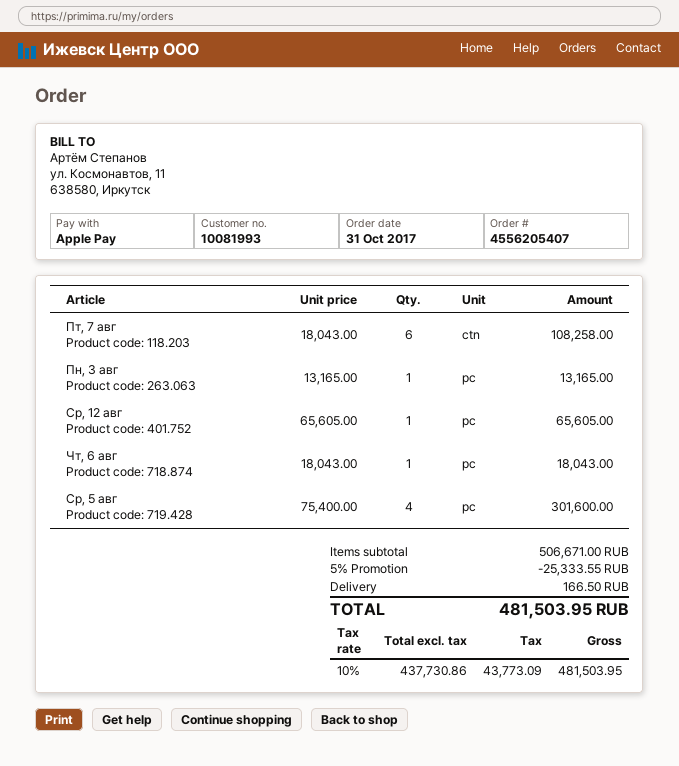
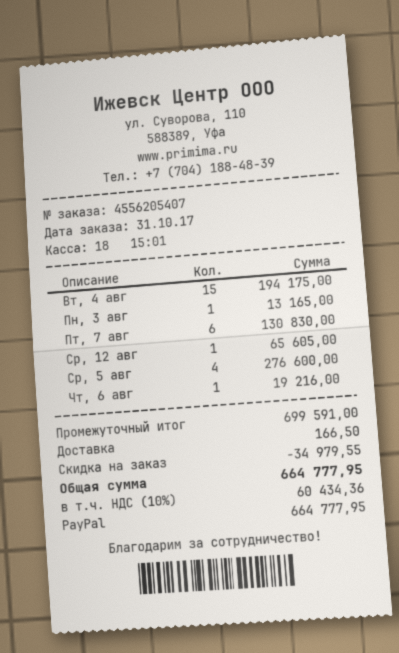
payment method: Apple Pay -> PayPal
Пт, 7 авг: 6 for 108258.00 -> 6 for 130830.00
Чт, 6 авг: 1 for 18043.00 -> 1 for 19216.00
Ср, 5 авг: 4 for 301600.00 -> 4 for 276600.00
Вт, 4 авг: none -> 15 for 194175.00
subtotal: 506671.00 -> 699591.00
discount: 25333.55 -> 34979.55
tax: 10% = 43773.09 -> 10% = 60434.36
total: 481503.95 -> 664777.95

